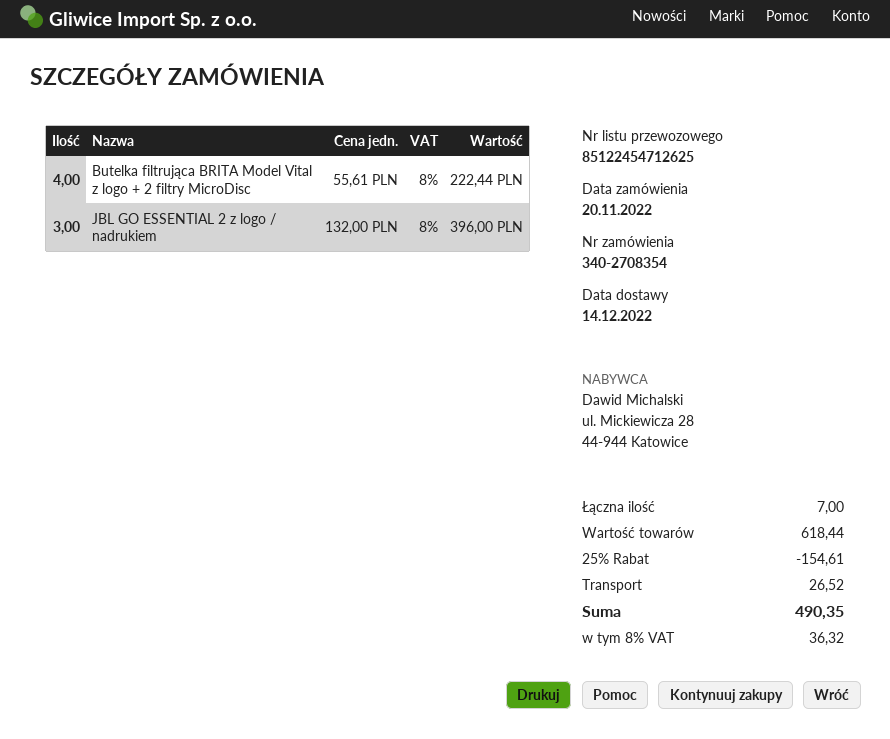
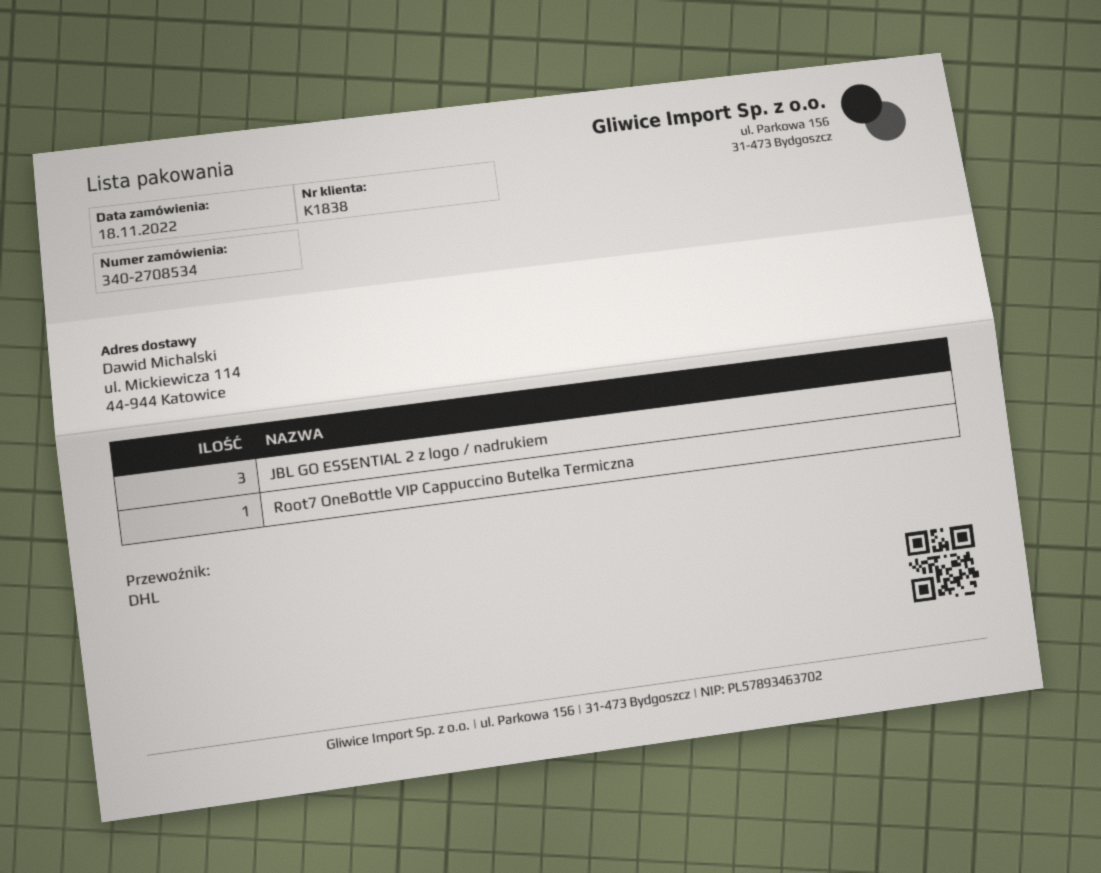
order number: 340-2708354 -> 340-2708534
order date: 2022-11-20 -> 2022-11-18
Butelka filtrująca BRITA Model Vital z logo + 2 filtry MicroDisc: 4 -> none
Root7 OneBottle VIP Cappuccino Butelka Termiczna: none -> 1

